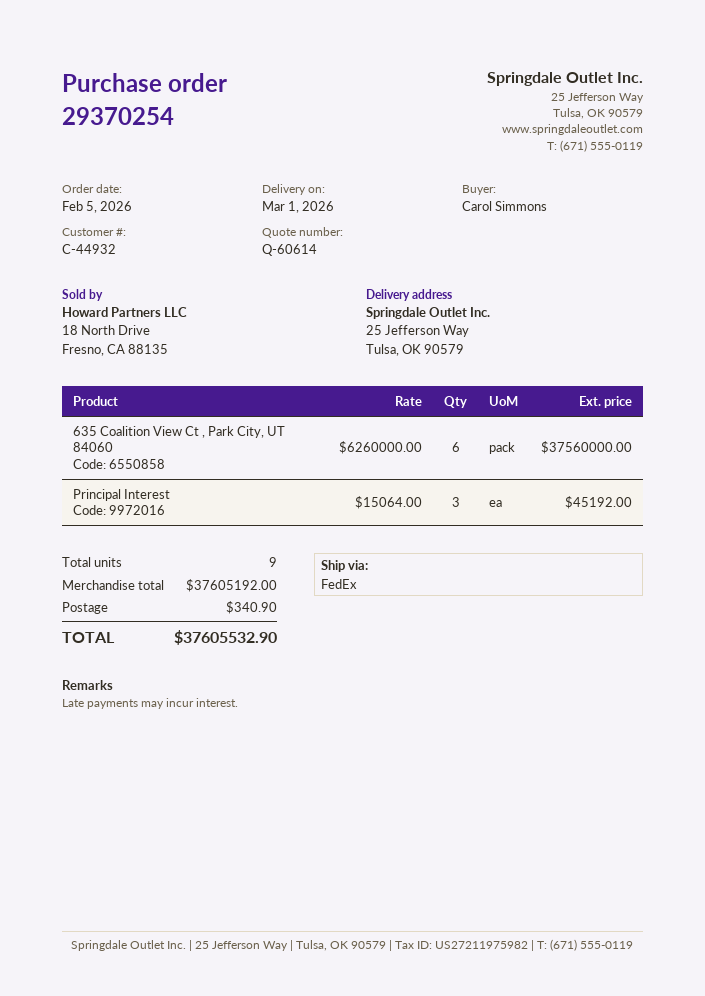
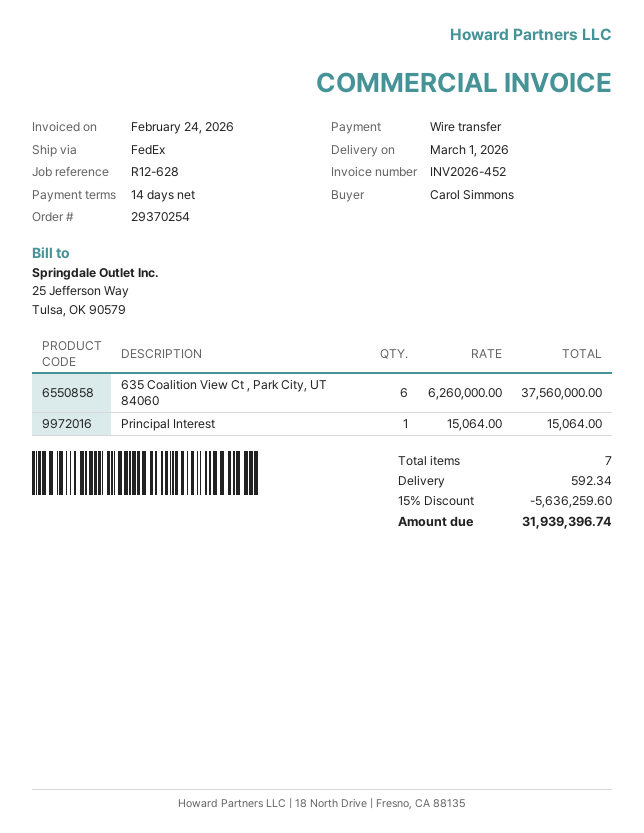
Principal Interest: 3 x 15064.00 = 45192.00 -> 1 x 15064.00 = 15064.00
total quantity: 9 -> 7
discount: none -> 15% = 5636259.60
shipping: 340.90 -> 592.34
total: 37605532.90 -> 31939396.74

